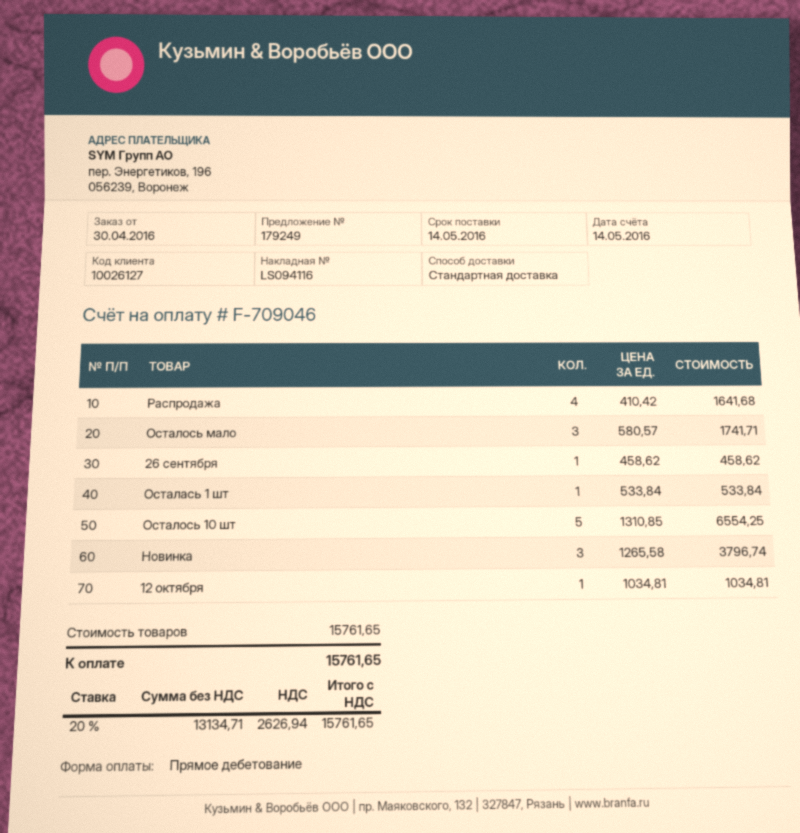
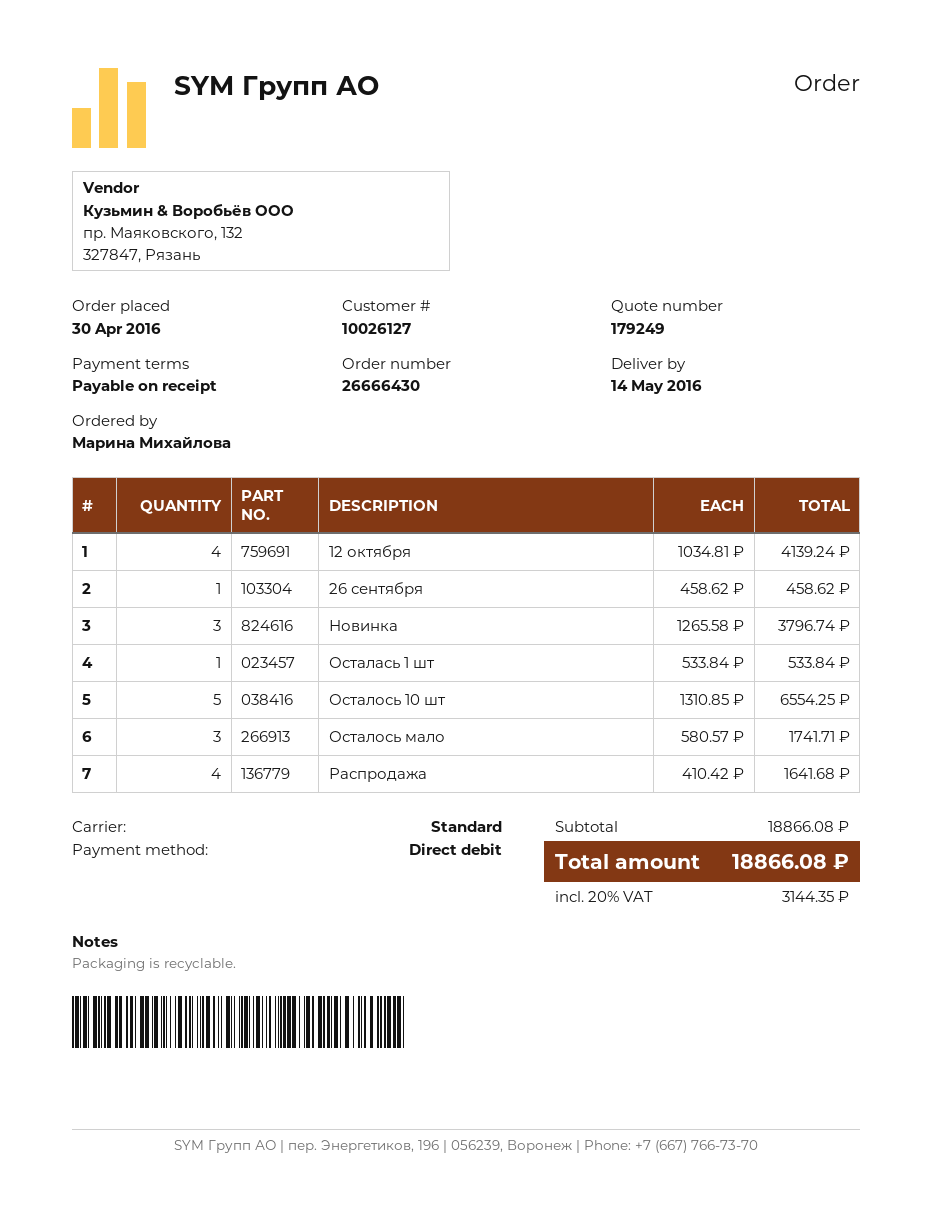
12 октября: 1 x 1034.81 = 1034.81 -> 4 x 1034.81 = 4139.24
subtotal: 15761.65 -> 18866.08
tax: 20% = 2626.94 -> 20% = 3144.35
total: 15761.65 -> 18866.08

